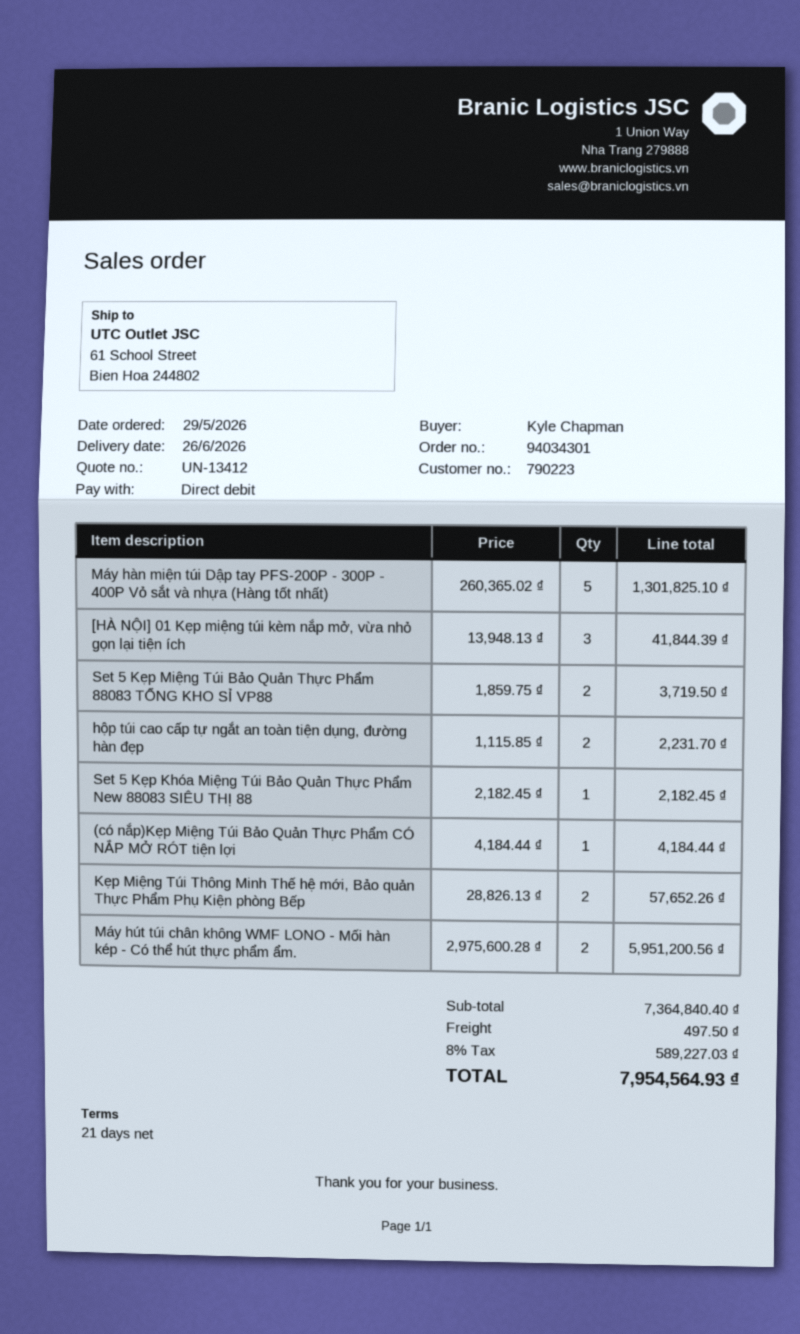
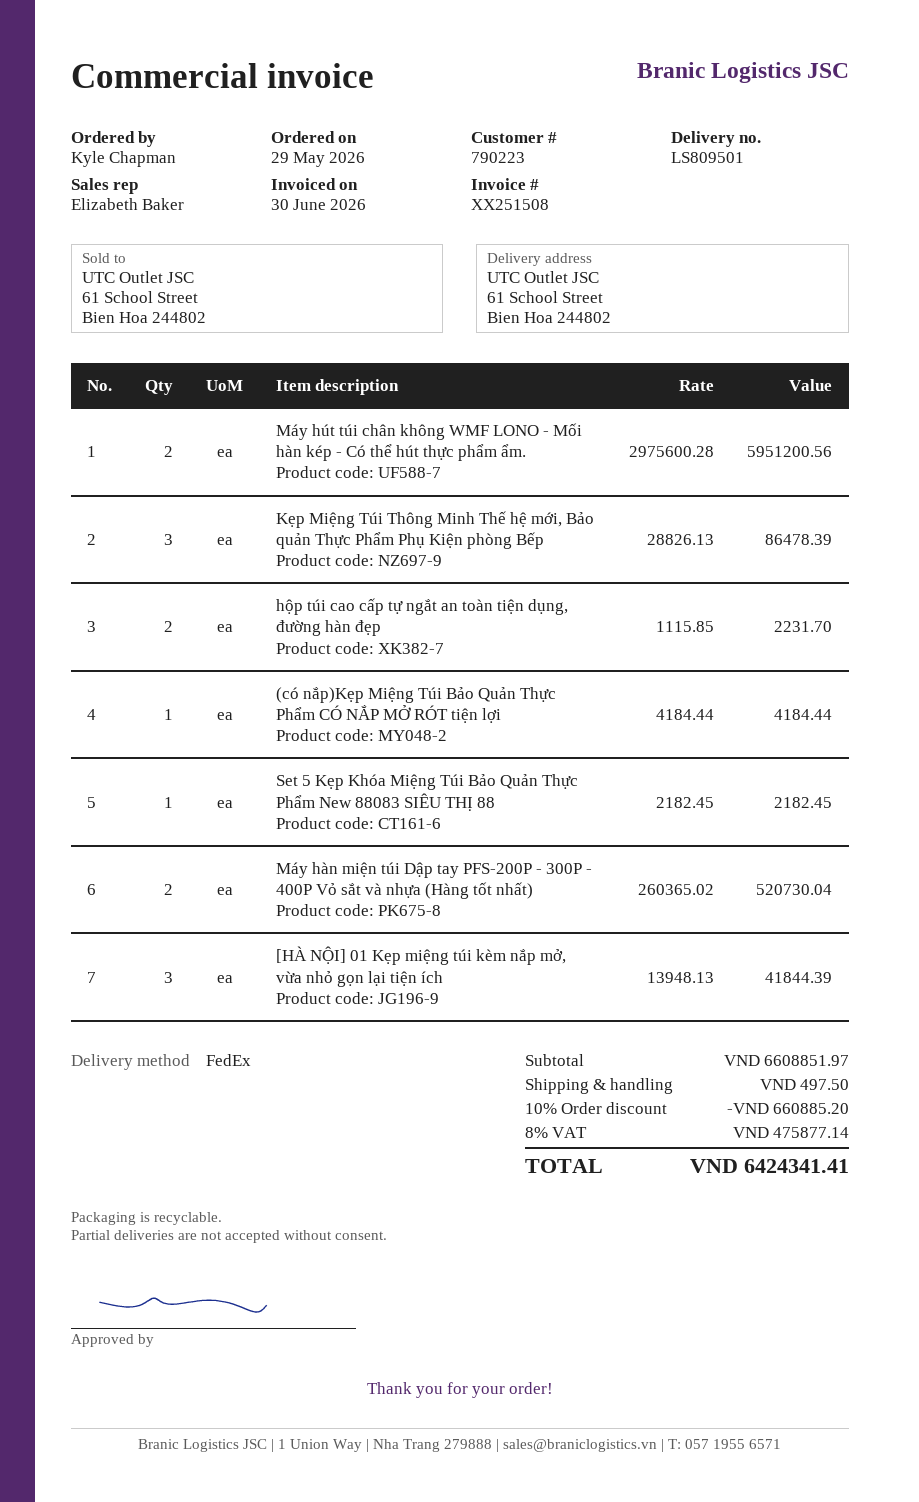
Máy hàn miện túi Dập tay PFS-200P - 300P - 400P Vỏ sắt và nhựa (Hàng tốt nhất): 5 x 260365.02 = 1301825.10 -> 2 x 260365.02 = 520730.04
Set 5 Kẹp Miệng Túi Bảo Quản Thực Phẩm 88083 TỔNG KHO SỈ VP88: 2 x 1859.75 = 3719.50 -> none
Kẹp Miệng Túi Thông Minh Thế hệ mới, Bảo quản Thực Phẩm Phụ Kiện phòng Bếp: 2 x 28826.13 = 57652.26 -> 3 x 28826.13 = 86478.39
subtotal: 7364840.40 -> 6608851.97
discount: none -> 10% = 660885.20
tax: 8% = 589227.03 -> 8% = 475877.14
total: 7954564.93 -> 6424341.41

